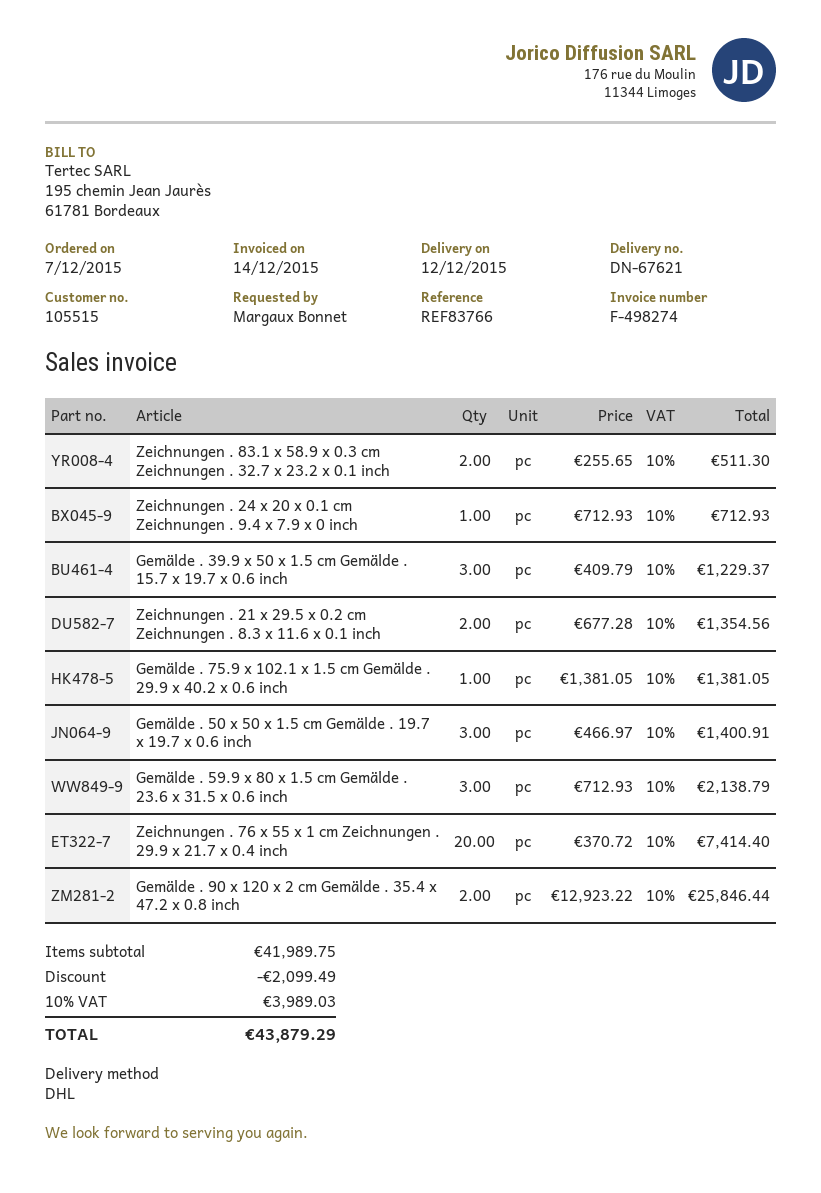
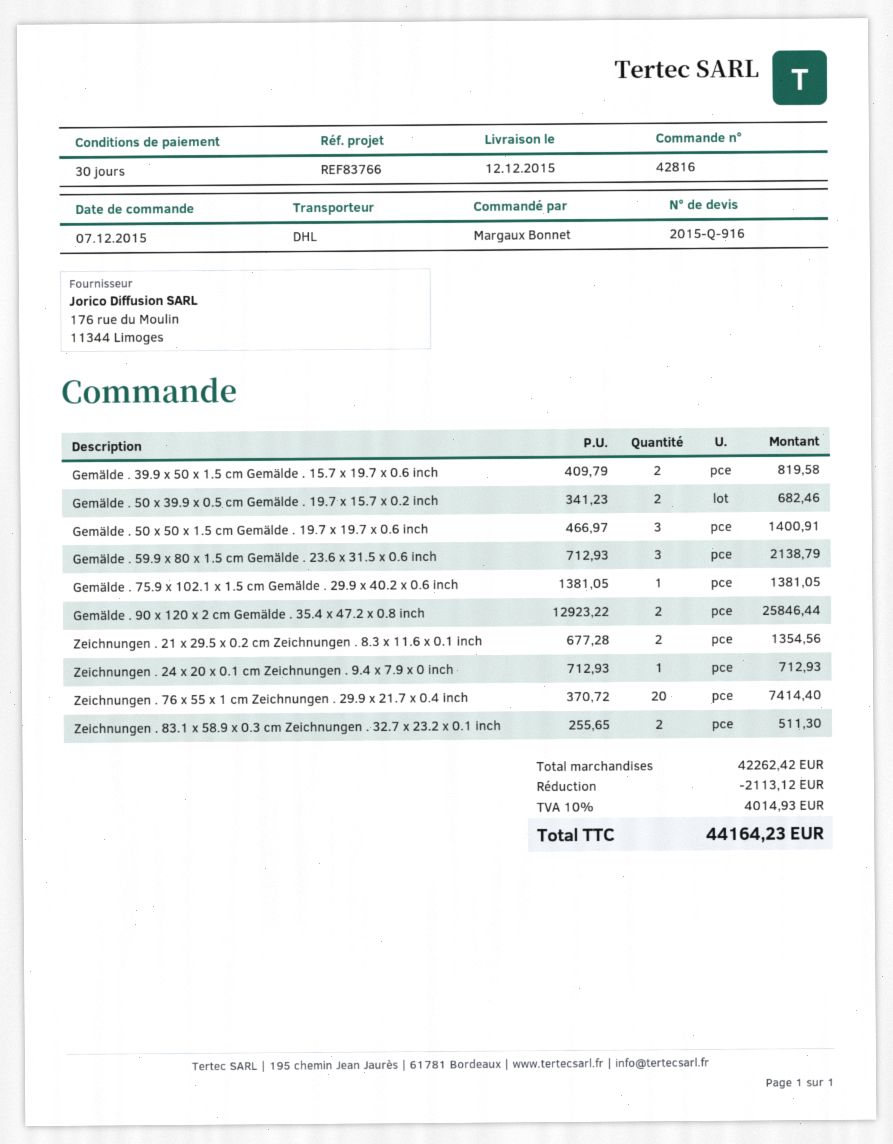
Gemälde . 39.9 x 50 x 1.5 cm Gemälde . 15.7 x 19.7 x 0.6 inch: 3 x 409.79 = 1229.37 -> 2 x 409.79 = 819.58
Gemälde . 50 x 39.9 x 0.5 cm Gemälde . 19.7 x 15.7 x 0.2 inch: none -> 2 x 341.23 = 682.46
subtotal: 41989.75 -> 42262.42
discount: 2099.49 -> 2113.12
tax: 10% = 3989.03 -> 10% = 4014.93
total: 43879.29 -> 44164.23

